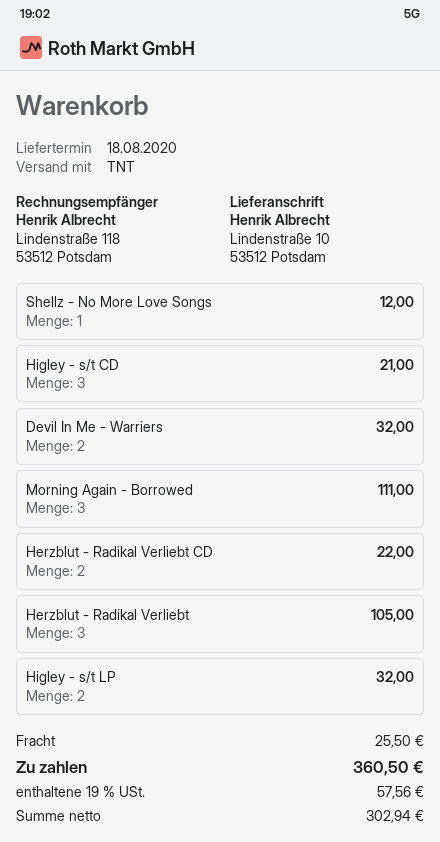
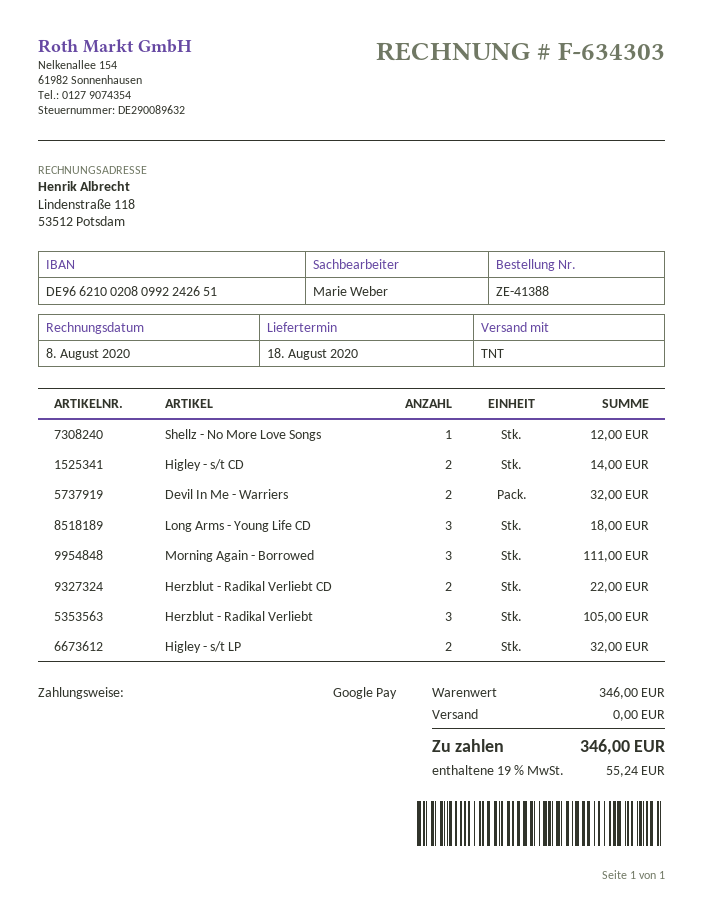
Higley - s/t CD: 3 for 21.00 -> 2 for 14.00
Long Arms - Young Life CD: none -> 3 for 18.00
shipping: 25.50 -> 0.00
tax: 19% = 57.56 -> 19% = 55.24
total: 360.50 -> 346.00

